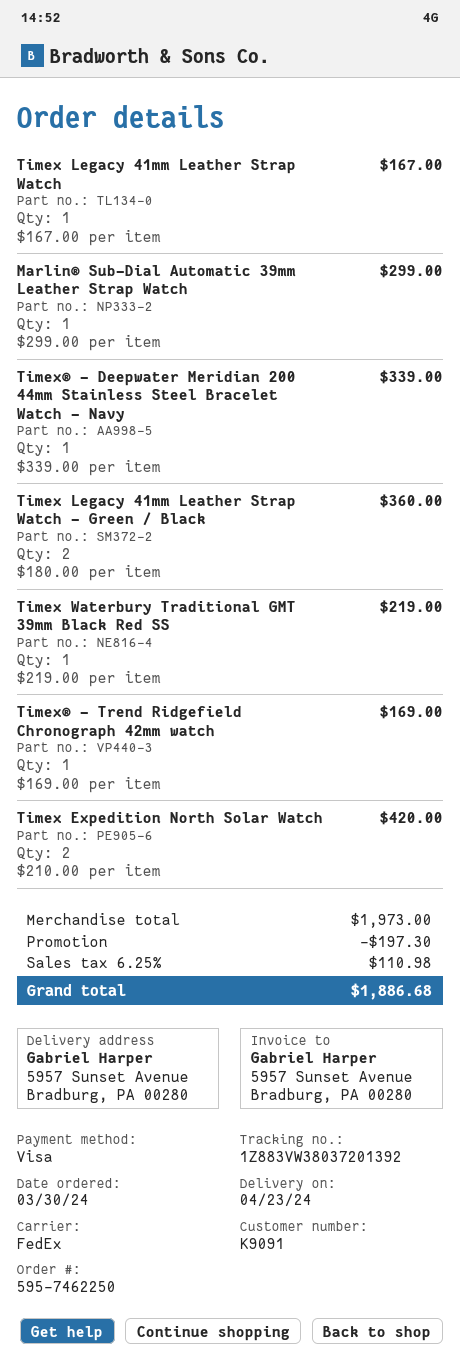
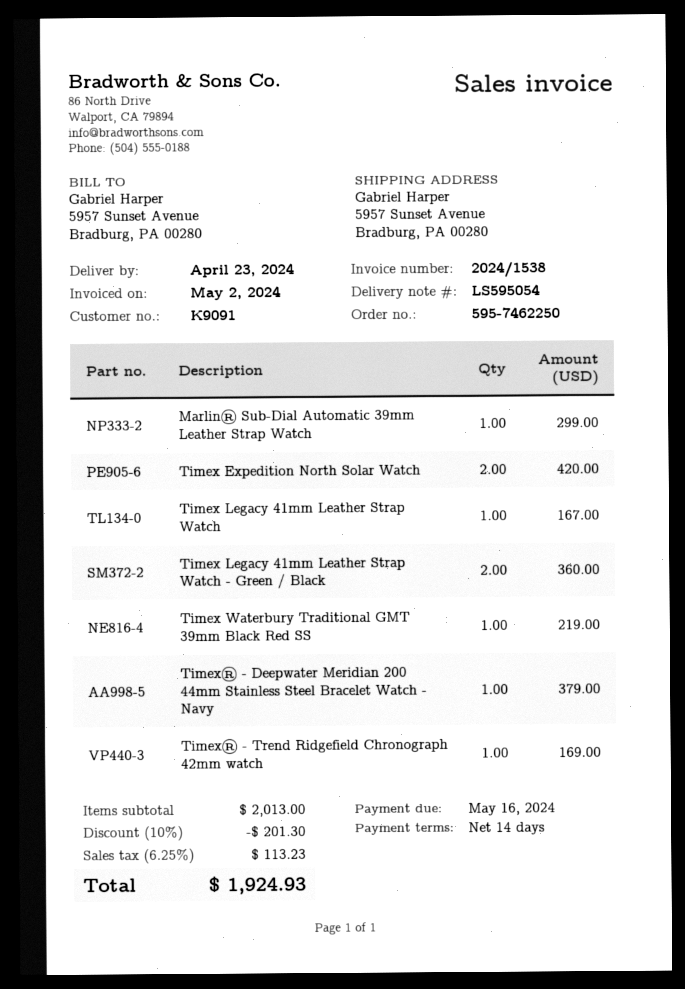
Timex® - Deepwater Meridian 200 44mm Stainless Steel Bracelet Watch - Navy: 1 for 339.00 -> 1 for 379.00
subtotal: 1973.00 -> 2013.00
discount: 197.30 -> 201.30
tax: 6.25% = 110.98 -> 6.25% = 113.23
total: 1886.68 -> 1924.93

